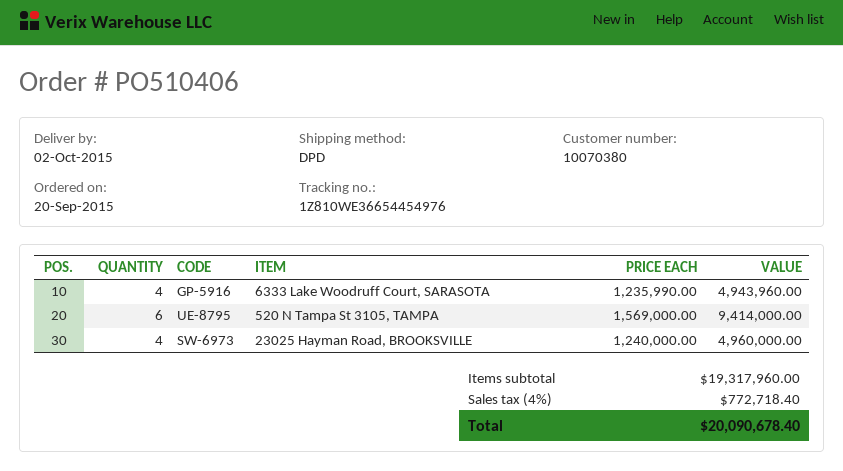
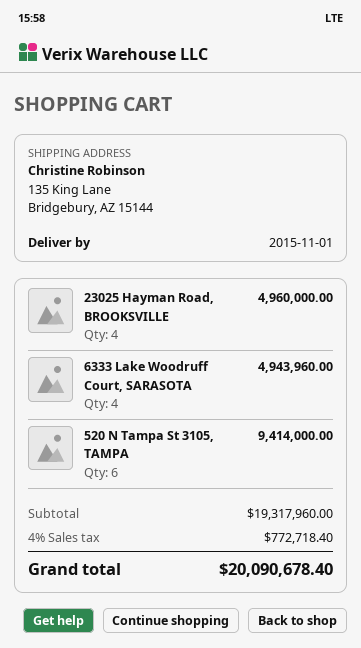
delivery date: 2015-10-02 -> 2015-11-01

